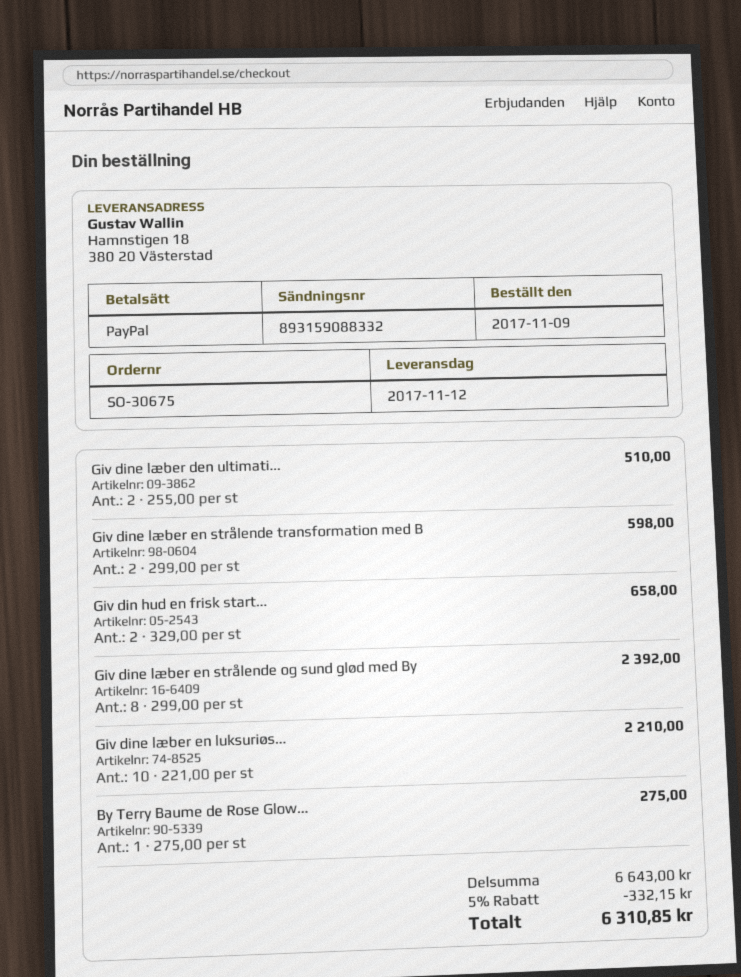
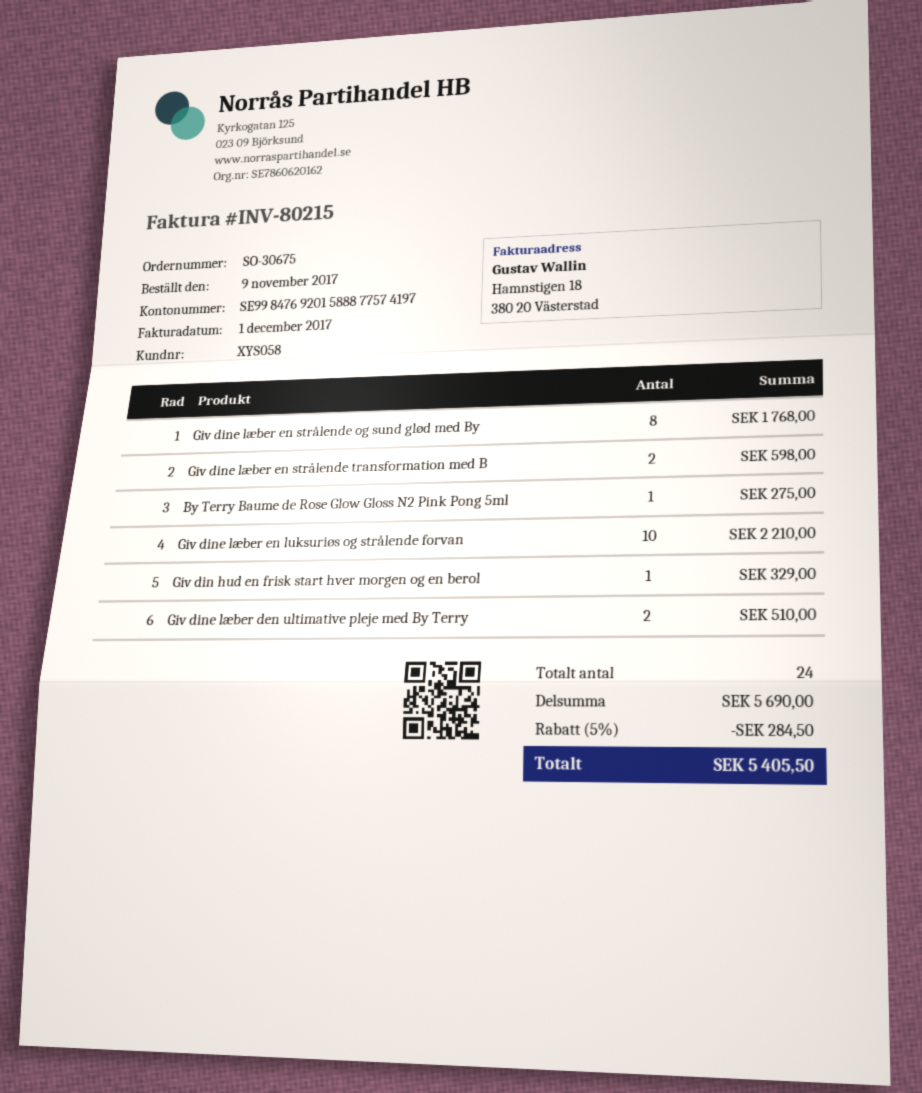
Giv din hud en frisk start...: 2 for 658.00 -> 1 for 329.00
Giv dine læber en strålende og sund glød med By: 8 for 2392.00 -> 8 for 1768.00
subtotal: 6643.00 -> 5690.00
discount: 5% = 332.15 -> 5% = 284.50
total: 6310.85 -> 5405.50

